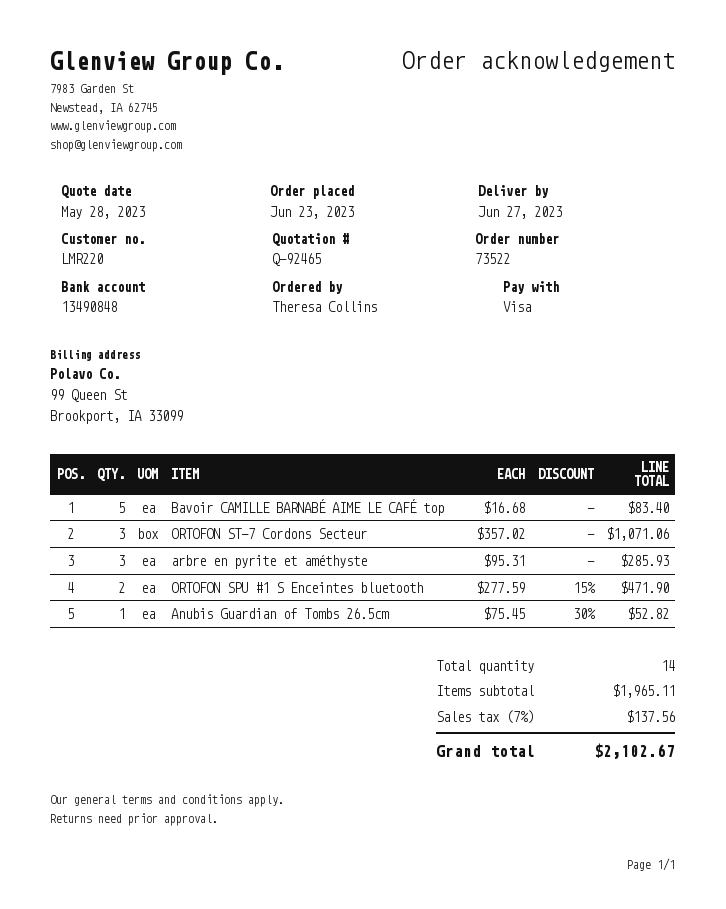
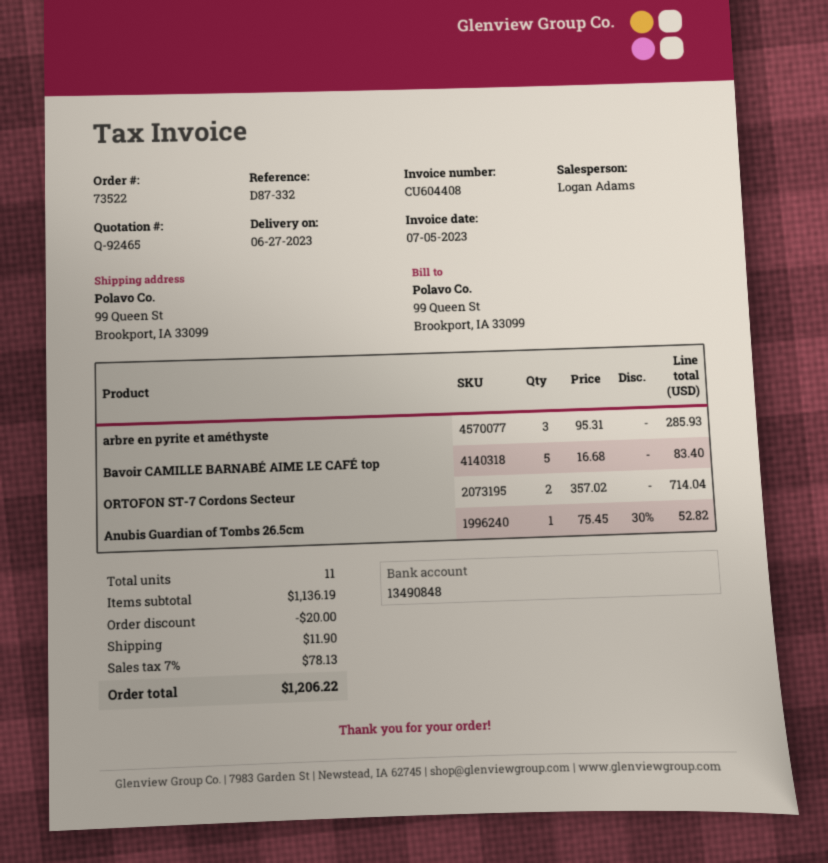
ORTOFON ST-7 Cordons Secteur: 3 x 357.02 = 1071.06 -> 2 x 357.02 = 714.04
ORTOFON SPU #1 S Enceintes bluetooth: 2 x 277.59 - 15% = 471.90 -> none
total quantity: 14 -> 11
subtotal: 1965.11 -> 1136.19
discount: none -> 20.00
shipping: none -> 11.90
tax: 7% = 137.56 -> 7% = 78.13
total: 2102.67 -> 1206.22

